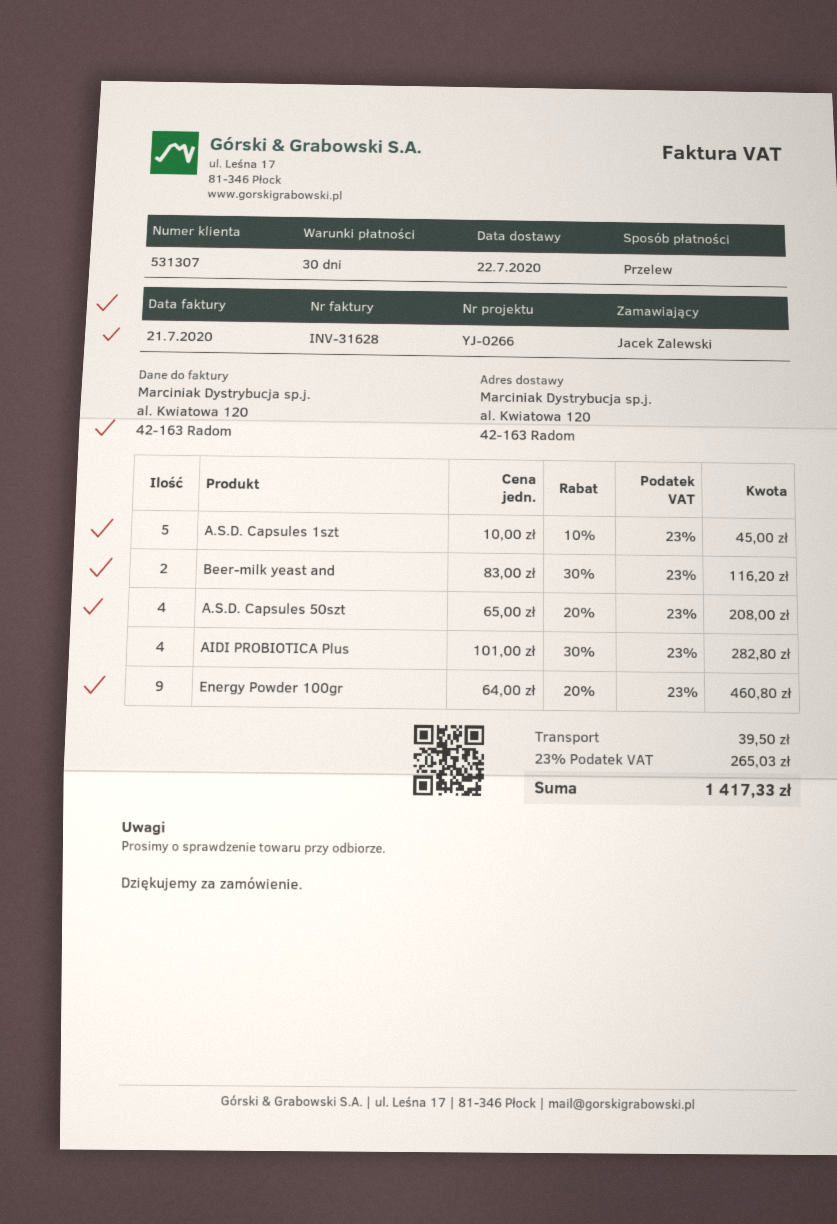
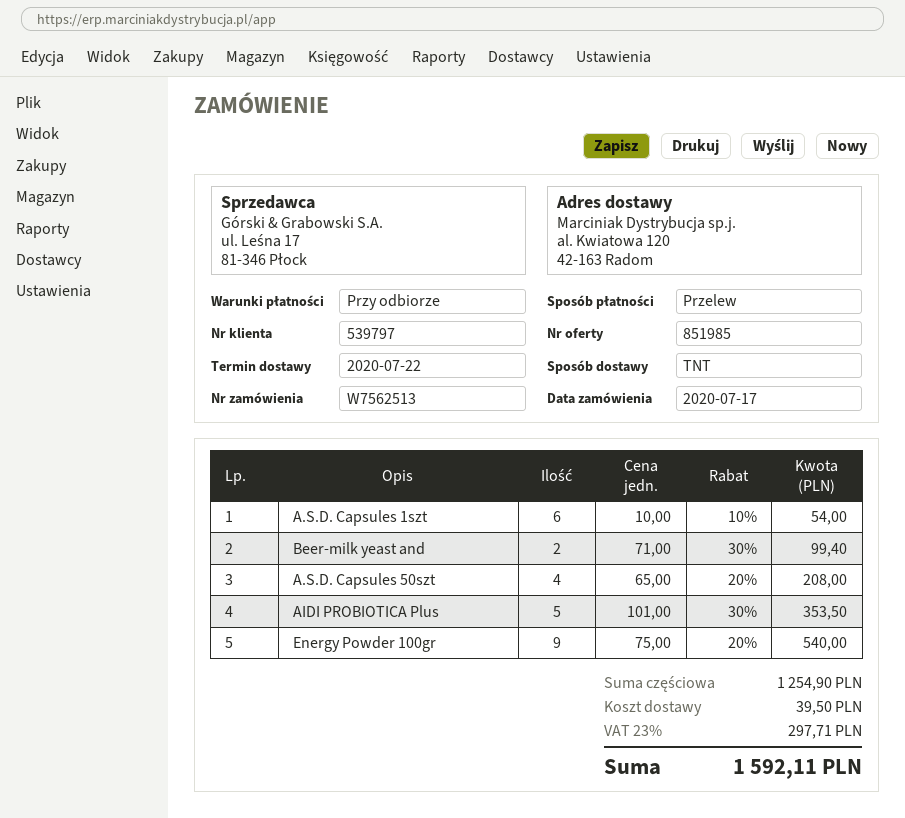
payment terms: 30 days -> on receipt
customer number: 531307 -> 539797
A.S.D. Capsules 1szt: 5 x 10.00 - 10% = 45.00 -> 6 x 10.00 - 10% = 54.00
Beer-milk yeast and: 2 x 83.00 - 30% = 116.20 -> 2 x 71.00 - 30% = 99.40
AIDI PROBIOTICA Plus: 4 x 101.00 - 30% = 282.80 -> 5 x 101.00 - 30% = 353.50
Energy Powder 100gr: 9 x 64.00 - 20% = 460.80 -> 9 x 75.00 - 20% = 540.00
tax: 23% = 265.03 -> 23% = 297.71
total: 1417.33 -> 1592.11

